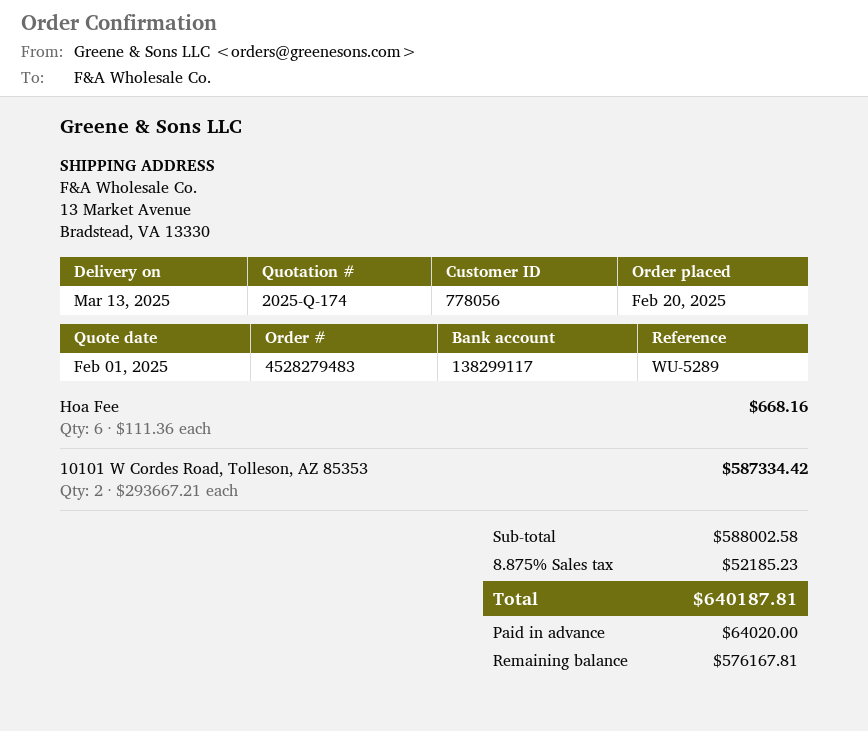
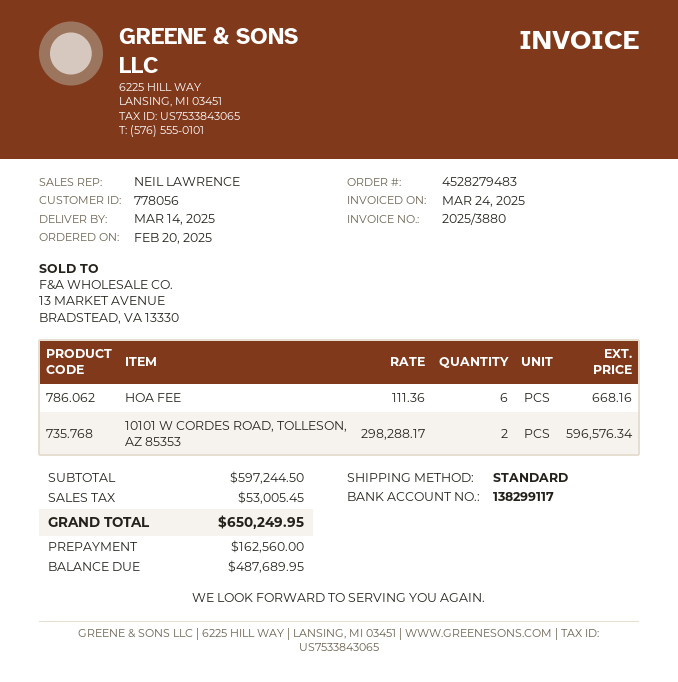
delivery date: 2025-03-13 -> 2025-03-14
10101 W Cordes Road, Tolleson, AZ 85353: 2 x 293667.21 = 587334.42 -> 2 x 298288.17 = 596576.34
subtotal: 588002.58 -> 597244.50
tax: 52185.23 -> 53005.45
total: 640187.81 -> 650249.95
deposit: 64020.00 -> 162560.00
balance: 576167.81 -> 487689.95

